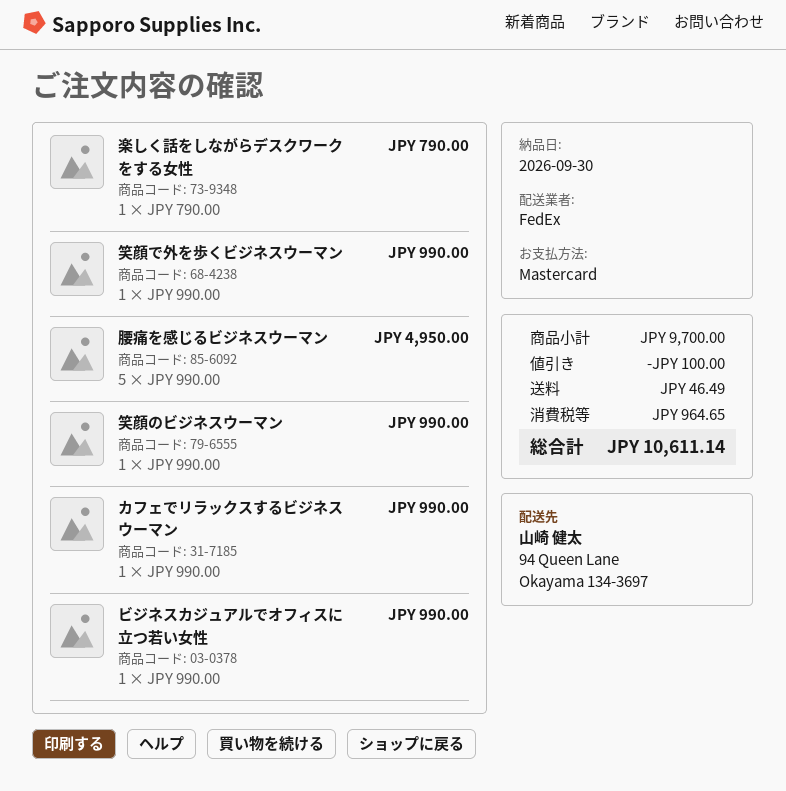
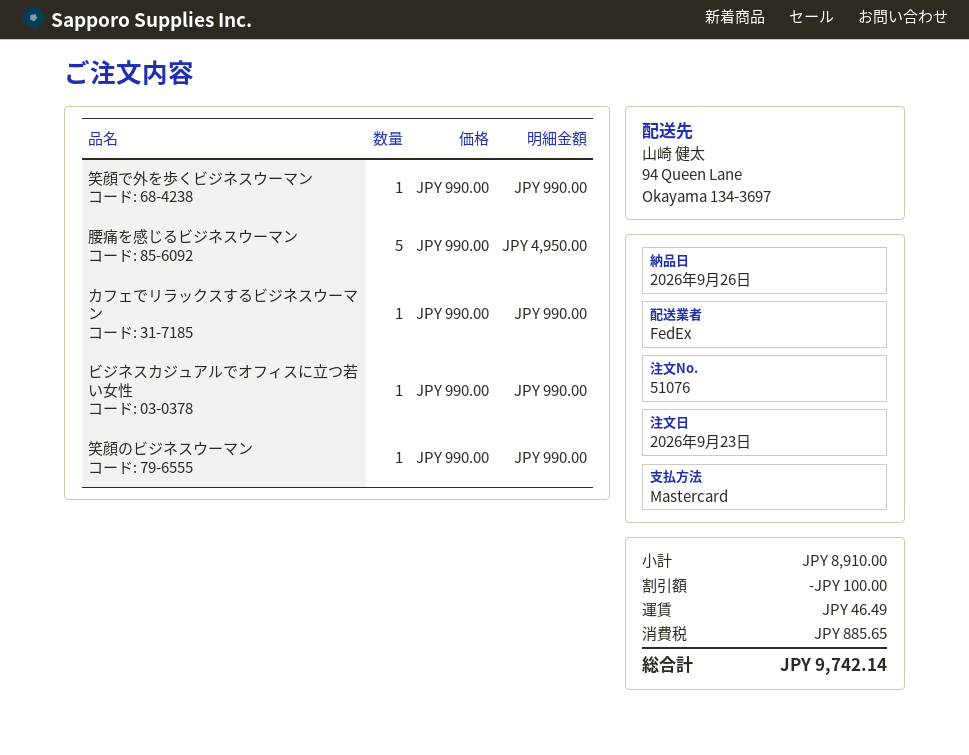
delivery date: 2026-09-30 -> 2026-09-26
楽しく話をしながらデスクワークをする女性: 1 x 790.00 = 790.00 -> none
subtotal: 9700.00 -> 8910.00
tax: 964.65 -> 885.65
total: 10611.14 -> 9742.14

